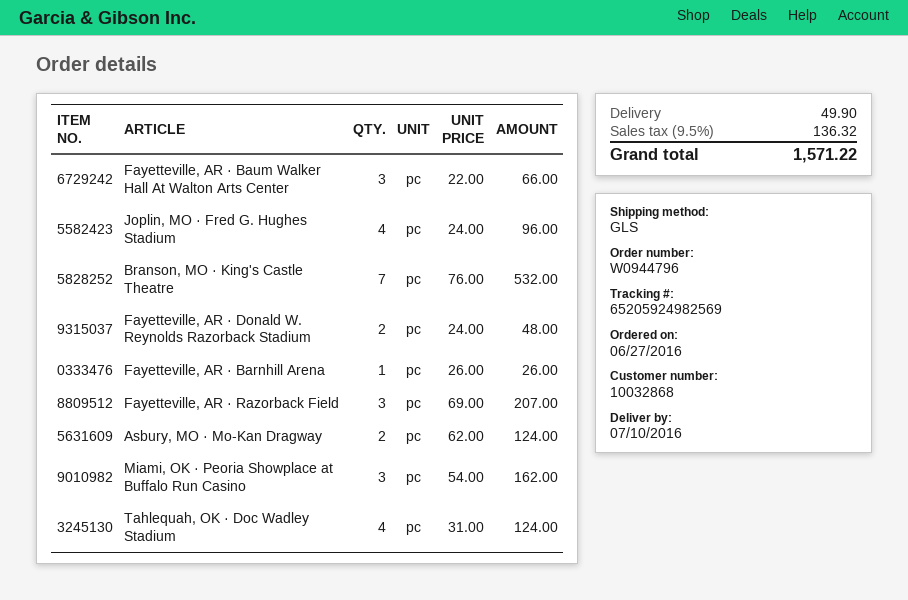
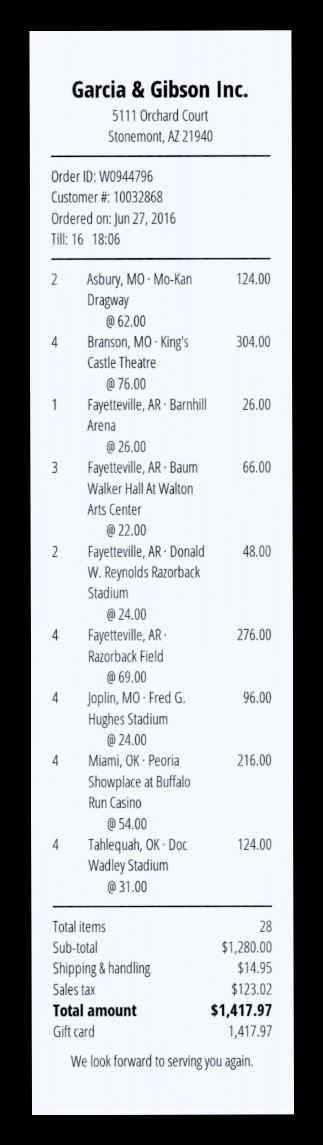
Branson, MO · King's Castle Theatre: 7 x 76.00 = 532.00 -> 4 x 76.00 = 304.00
Fayetteville, AR · Razorback Field: 3 x 69.00 = 207.00 -> 4 x 69.00 = 276.00
Miami, OK · Peoria Showplace at Buffalo Run Casino: 3 x 54.00 = 162.00 -> 4 x 54.00 = 216.00
shipping: 49.90 -> 14.95
tax: 136.32 -> 123.02
total: 1571.22 -> 1417.97

